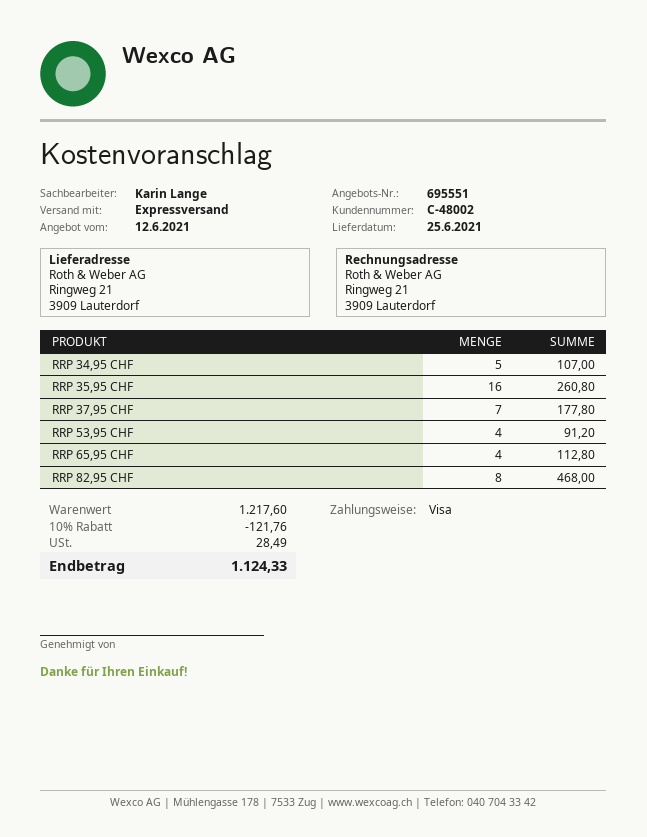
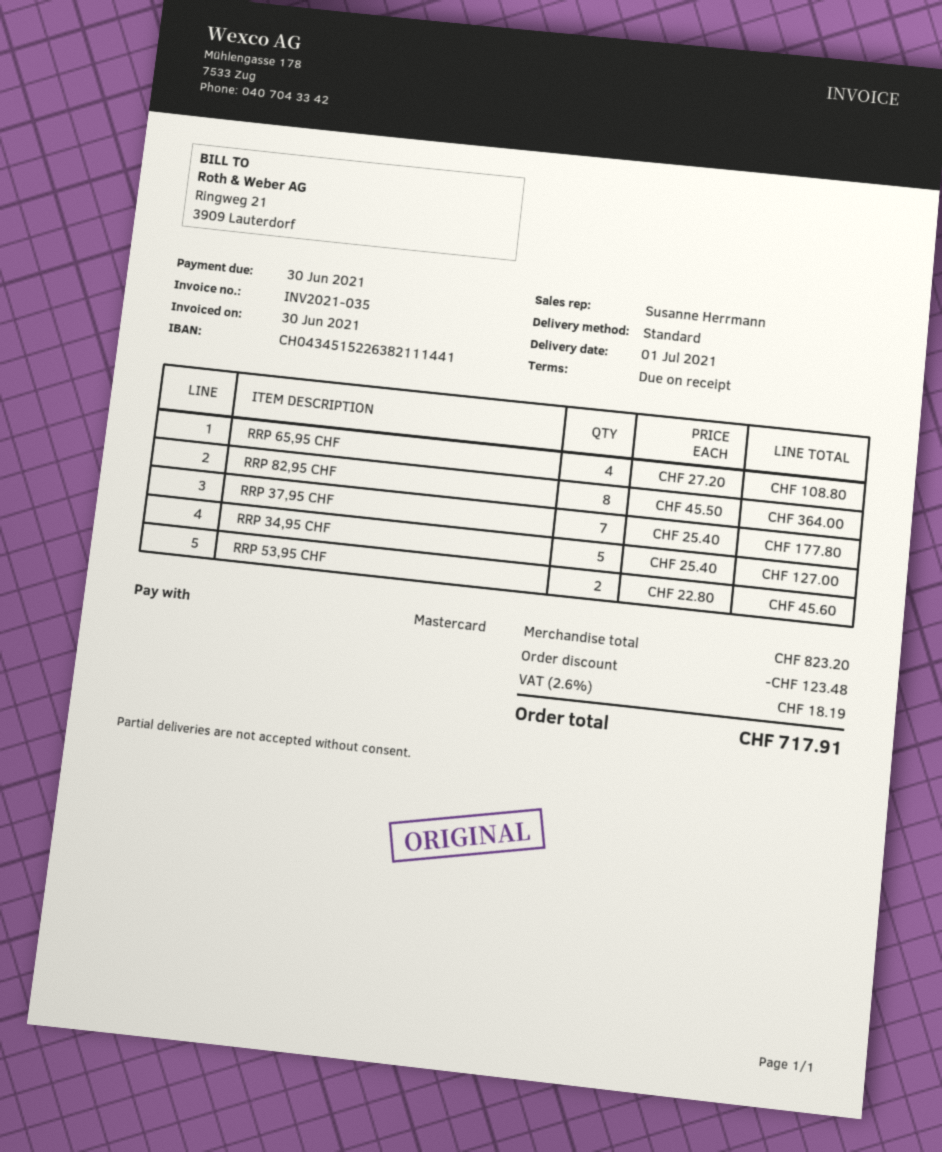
delivery date: 2021-06-25 -> 2021-07-01
sales rep: Karin Lange -> Susanne Herrmann
payment method: Visa -> Mastercard
shipping method: express -> standard
RRP 34,95 CHF: 5 for 107.00 -> 5 for 127.00
RRP 35,95 CHF: 16 for 260.80 -> none
RRP 53,95 CHF: 4 for 91.20 -> 2 for 45.60
RRP 65,95 CHF: 4 for 112.80 -> 4 for 108.80
RRP 82,95 CHF: 8 for 468.00 -> 8 for 364.00
subtotal: 1217.60 -> 823.20
discount: 121.76 -> 123.48
tax: 28.49 -> 18.19
total: 1124.33 -> 717.91

